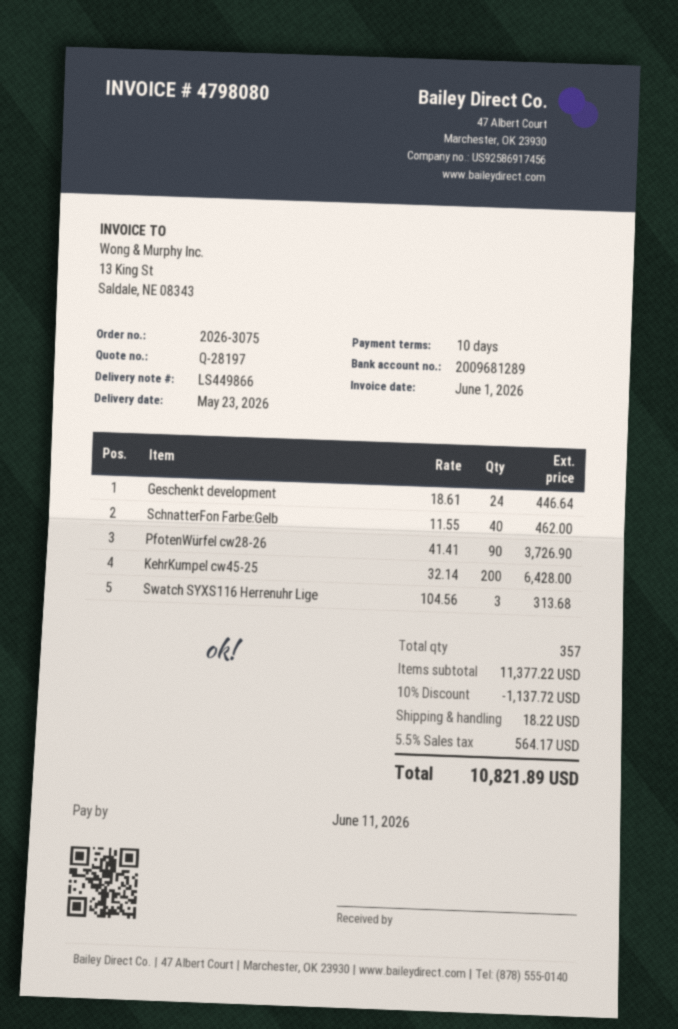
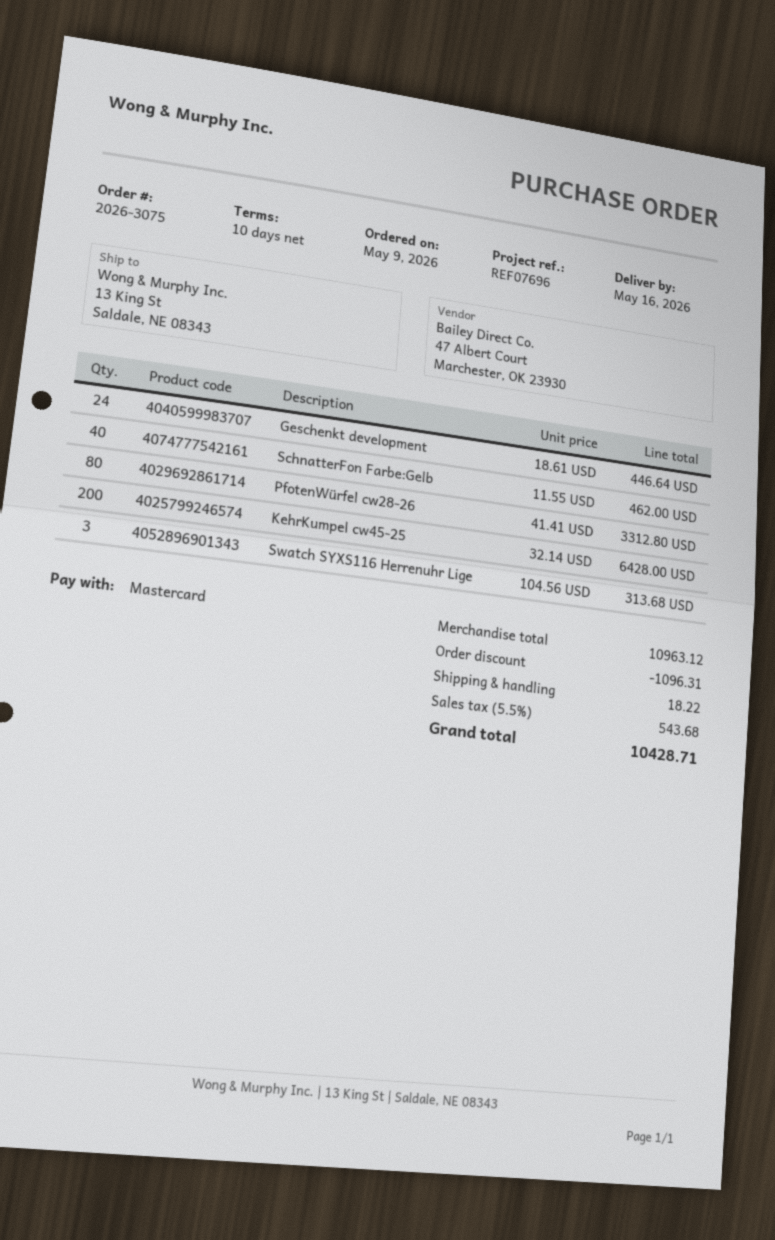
delivery date: 2026-05-23 -> 2026-05-16
PfotenWürfel cw28-26: 90 x 41.41 = 3726.90 -> 80 x 41.41 = 3312.80
subtotal: 11377.22 -> 10963.12
discount: 1137.72 -> 1096.31
tax: 5.5% = 564.17 -> 5.5% = 543.68
total: 10821.89 -> 10428.71

